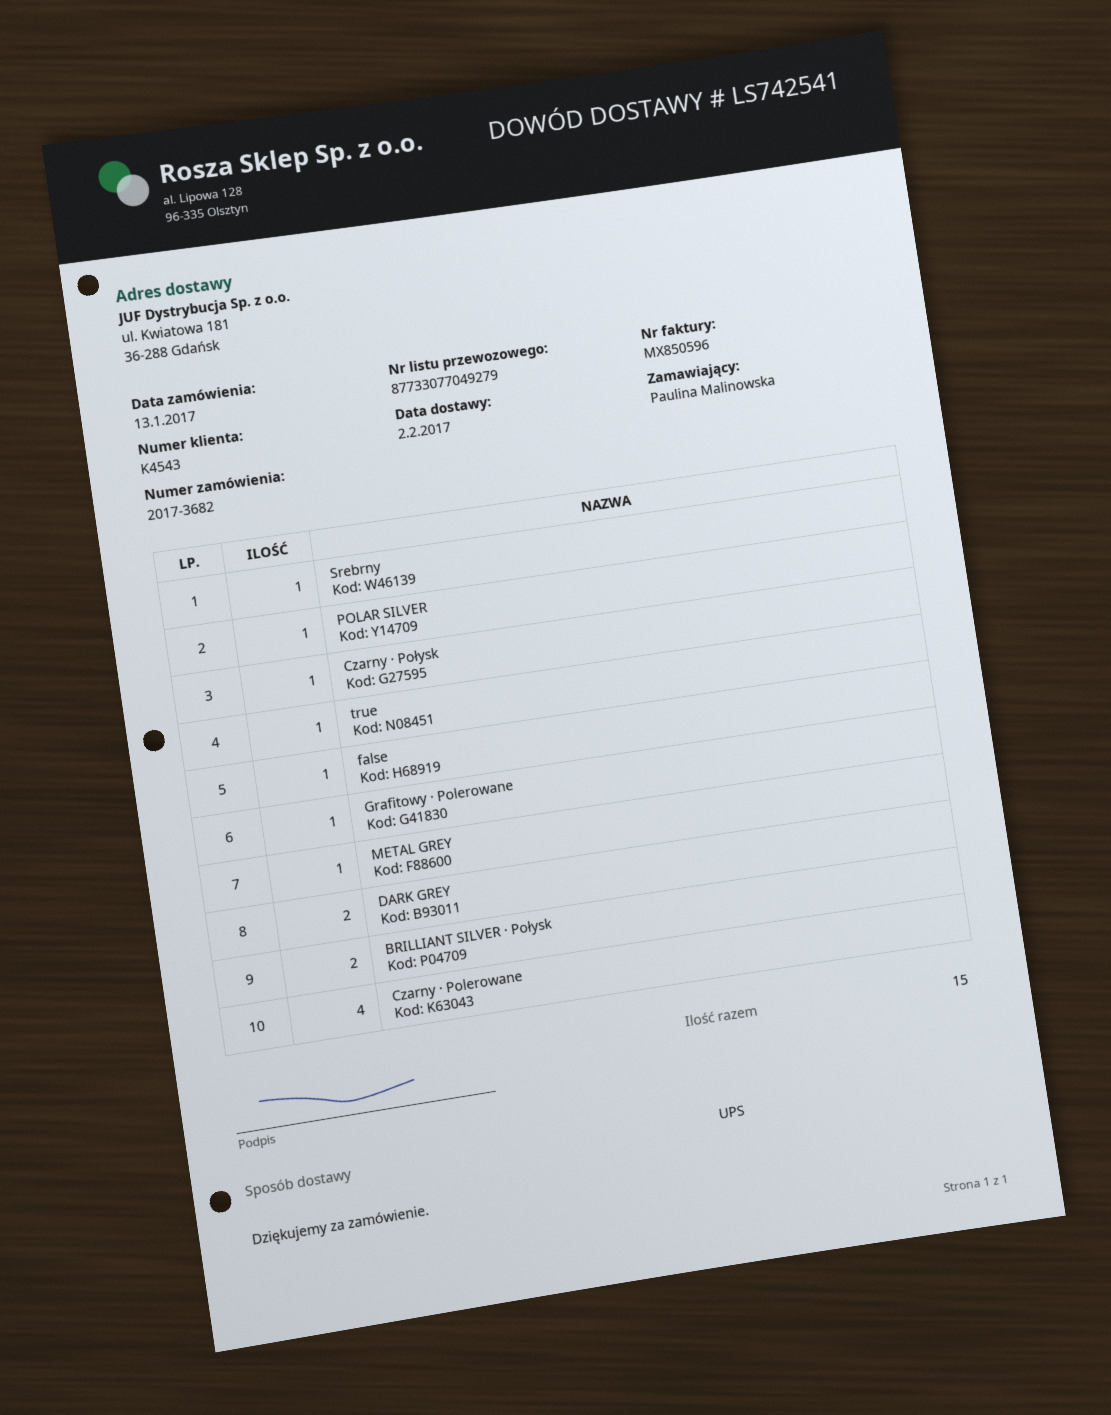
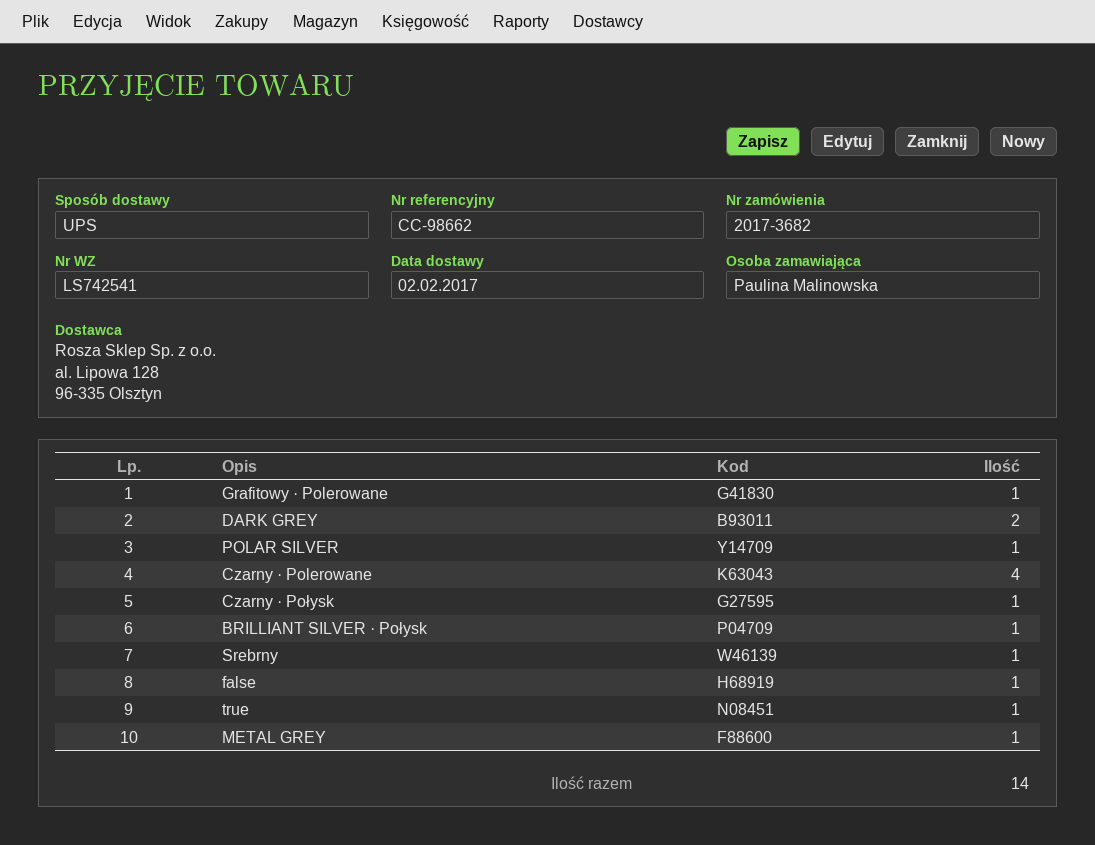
BRILLIANT SILVER · Połysk: 2 -> 1
total quantity: 15 -> 14

